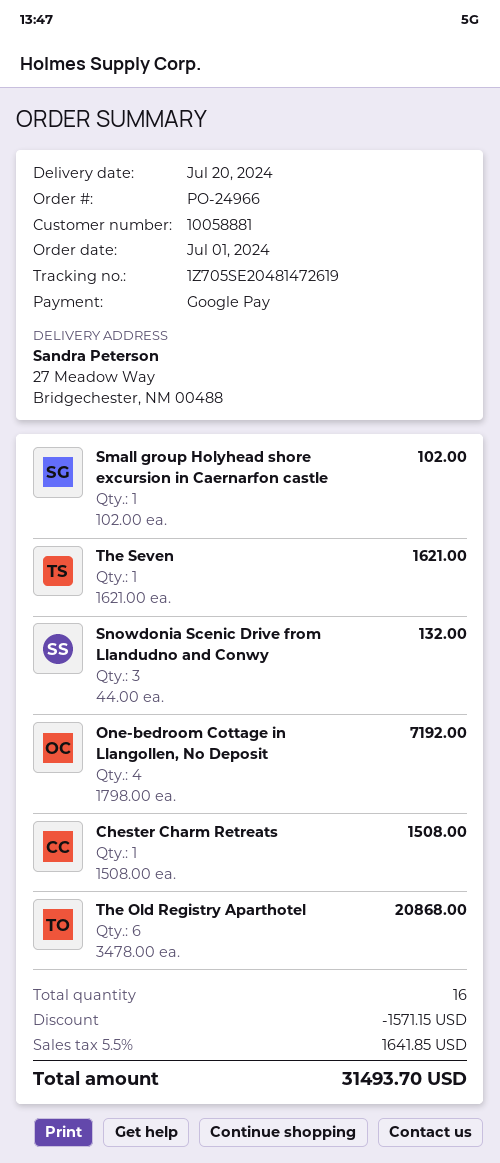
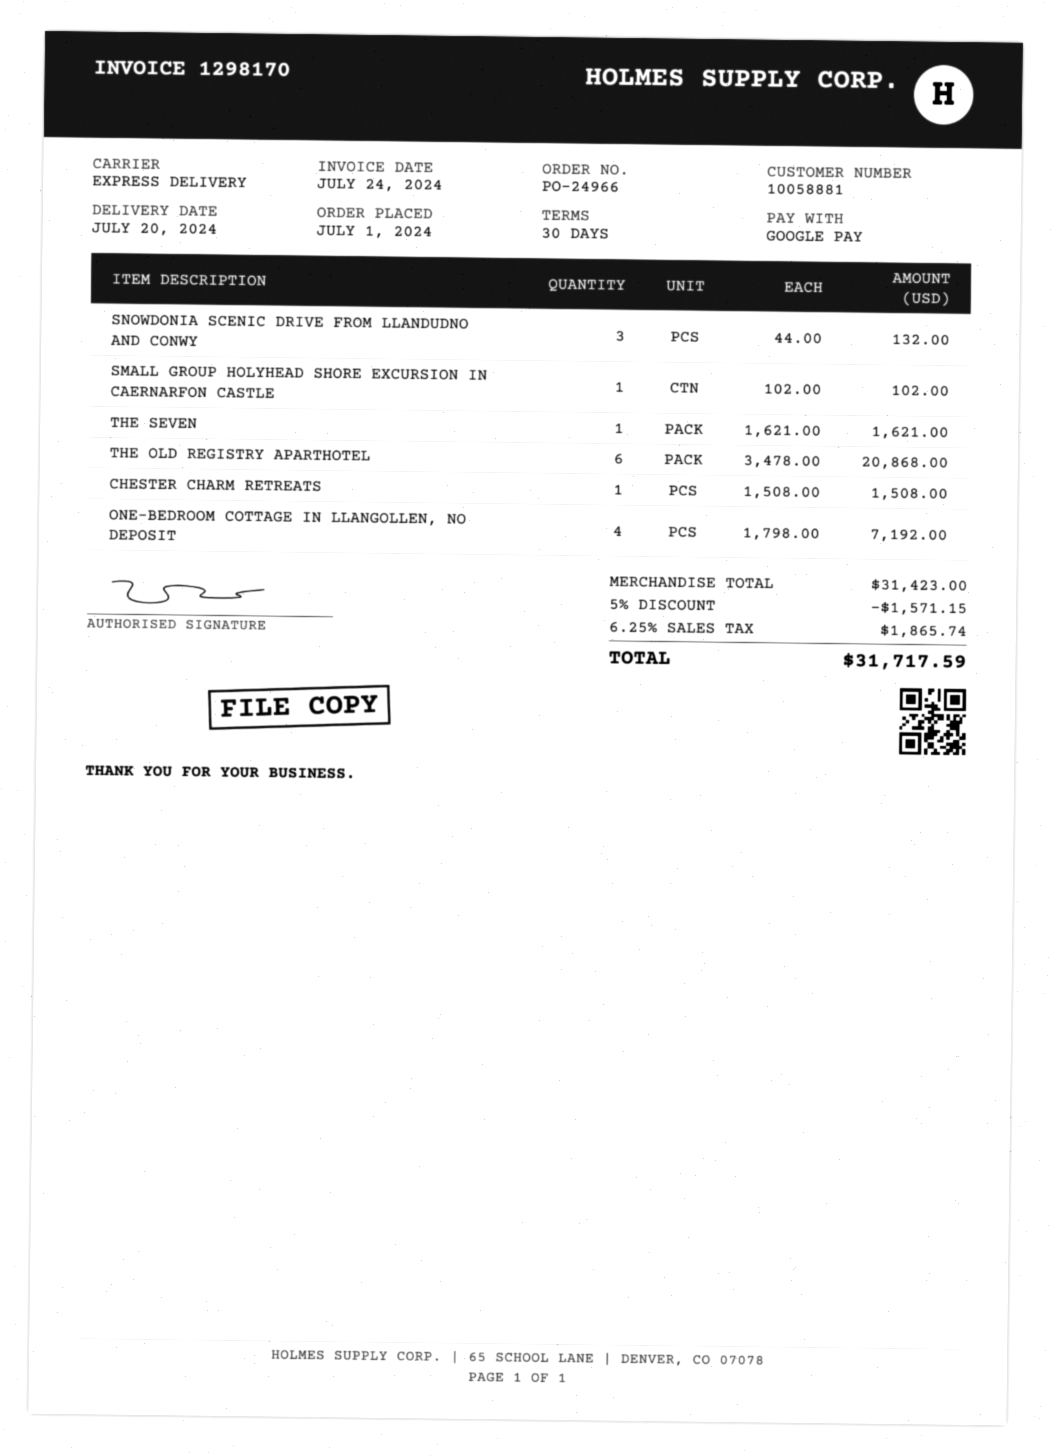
tax: 5.5% = 1641.85 -> 6.25% = 1865.74
total: 31493.70 -> 31717.59

